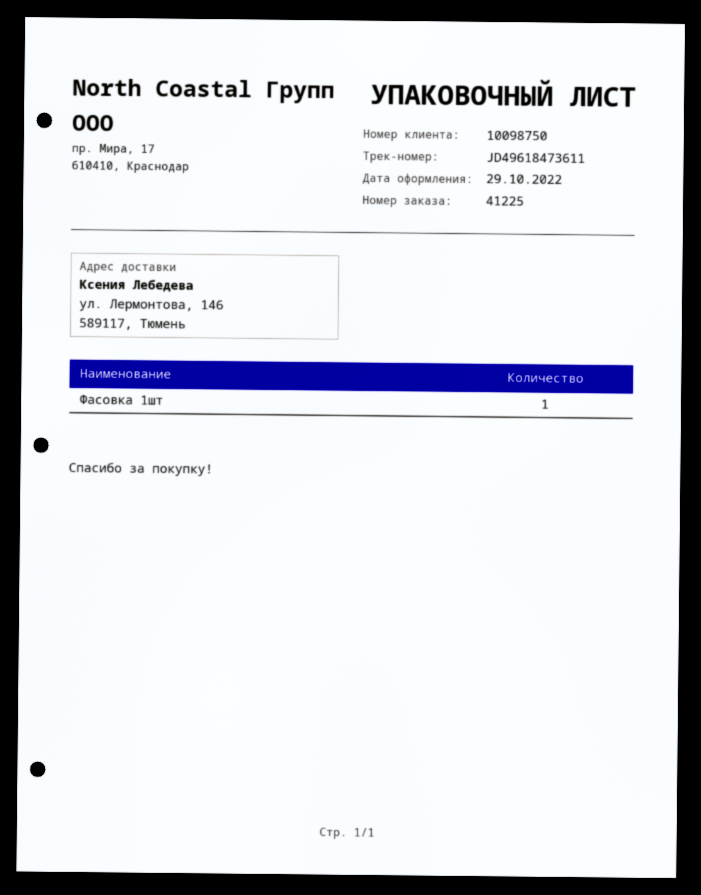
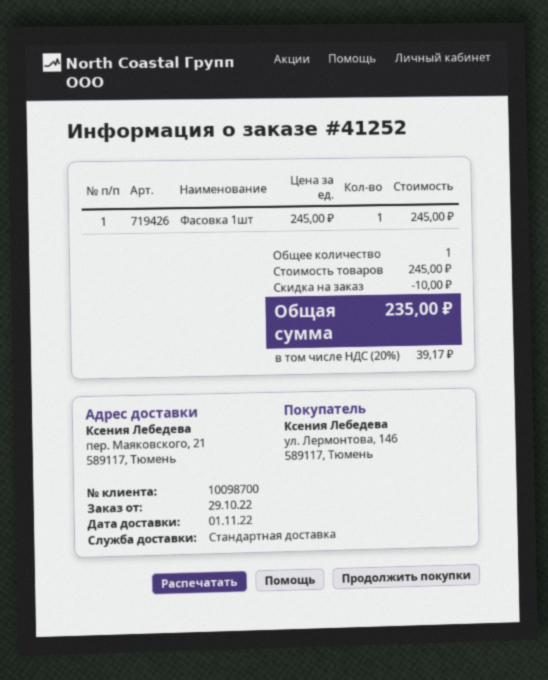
order number: 41225 -> 41252
customer number: 10098750 -> 10098700
ship to: ул. Лермонтова, 146, 589117, Тюмень -> пер. Маяковского, 21, 589117, Тюмень

